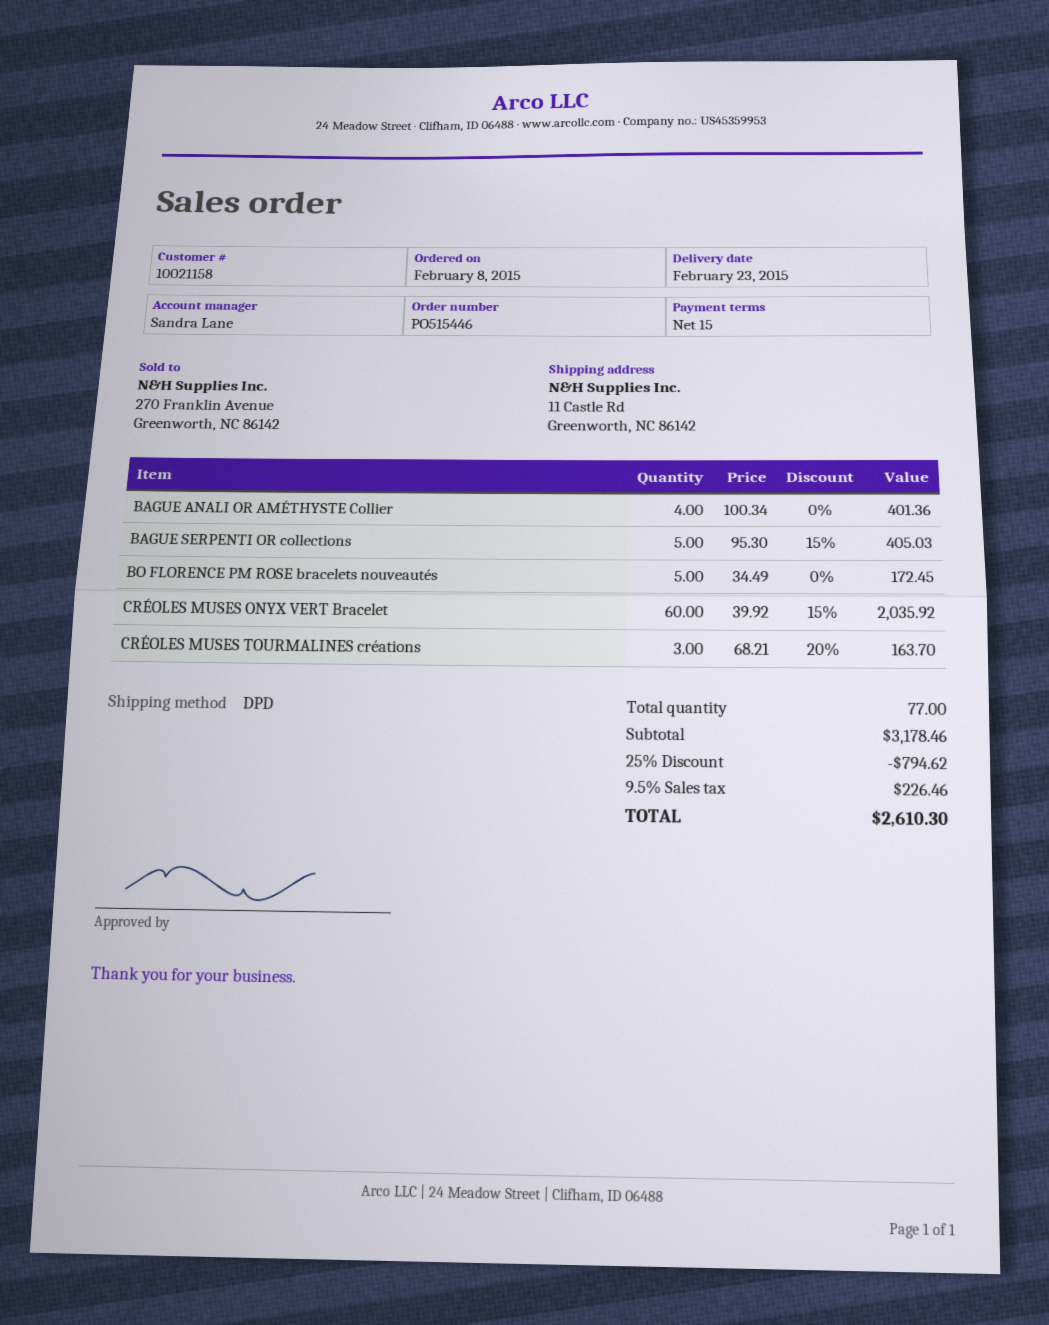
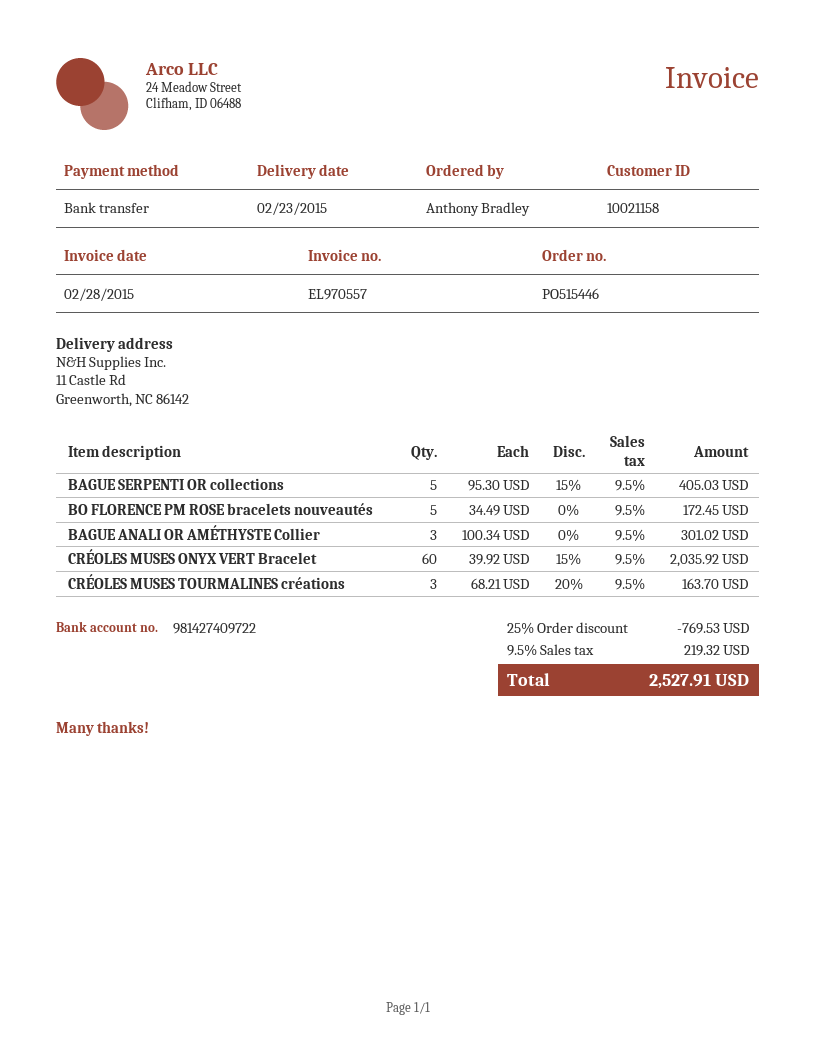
BAGUE ANALI OR AMÉTHYSTE Collier: 4 x 100.34 = 401.36 -> 3 x 100.34 = 301.02
discount: 25% = 794.62 -> 25% = 769.53
tax: 9.5% = 226.46 -> 9.5% = 219.32
total: 2610.30 -> 2527.91

